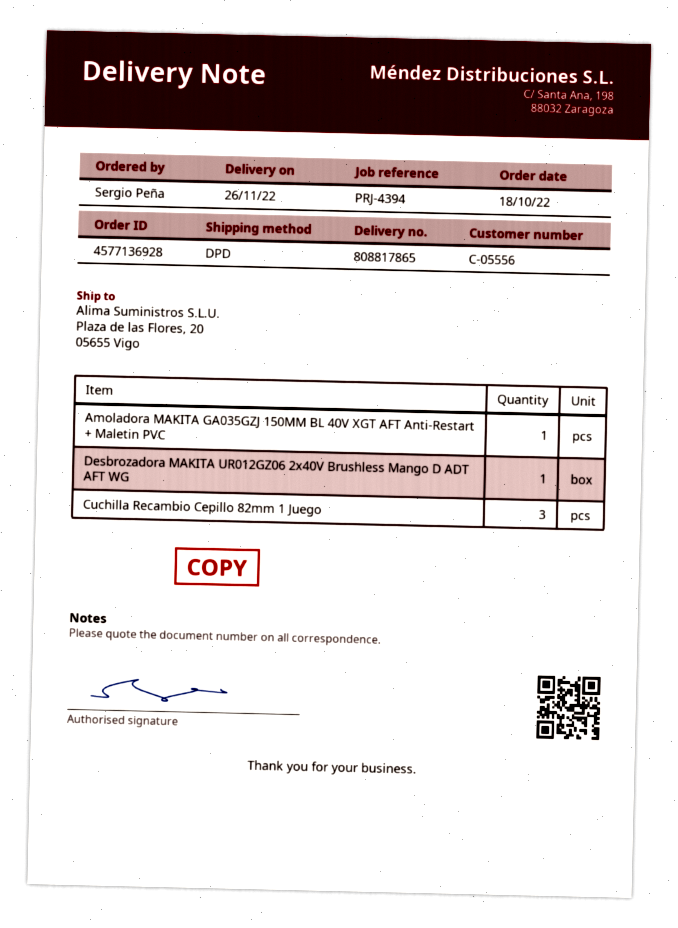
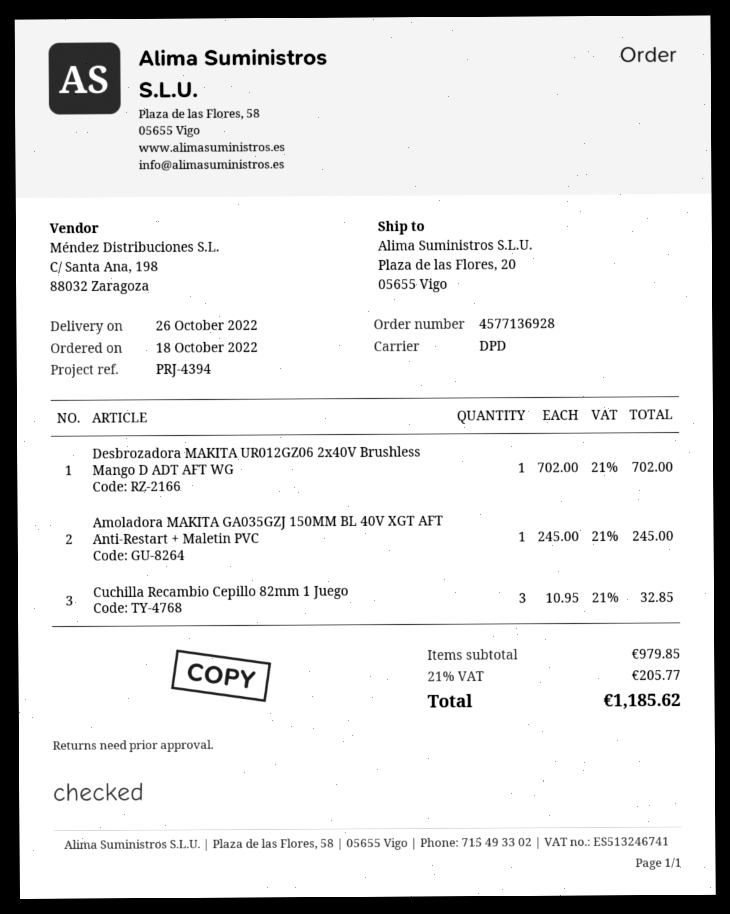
delivery date: 2022-11-26 -> 2022-10-26

